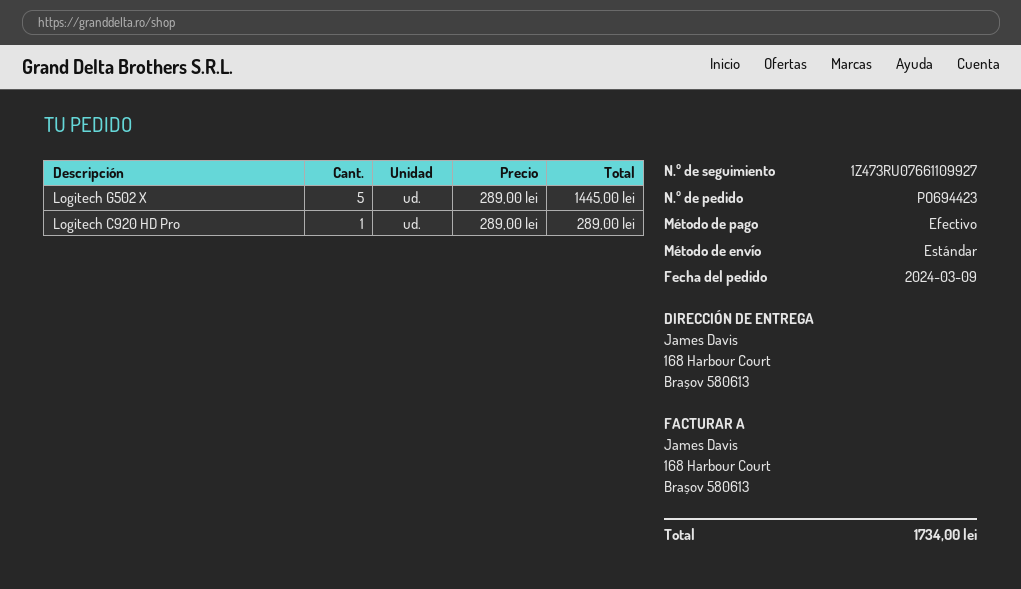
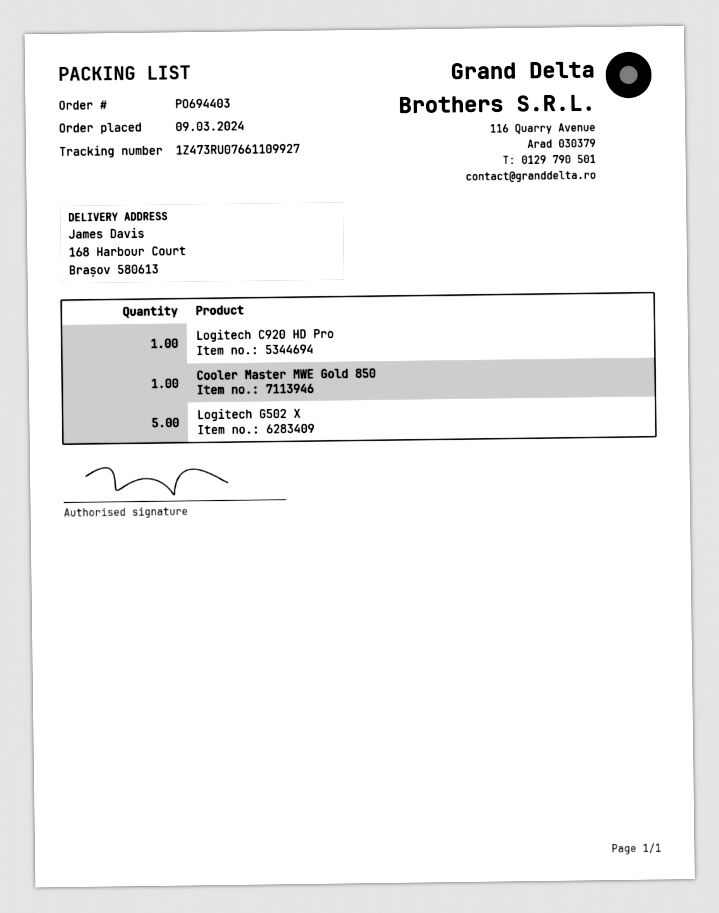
order number: PO694423 -> PO694403
Cooler Master MWE Gold 850: none -> 1

